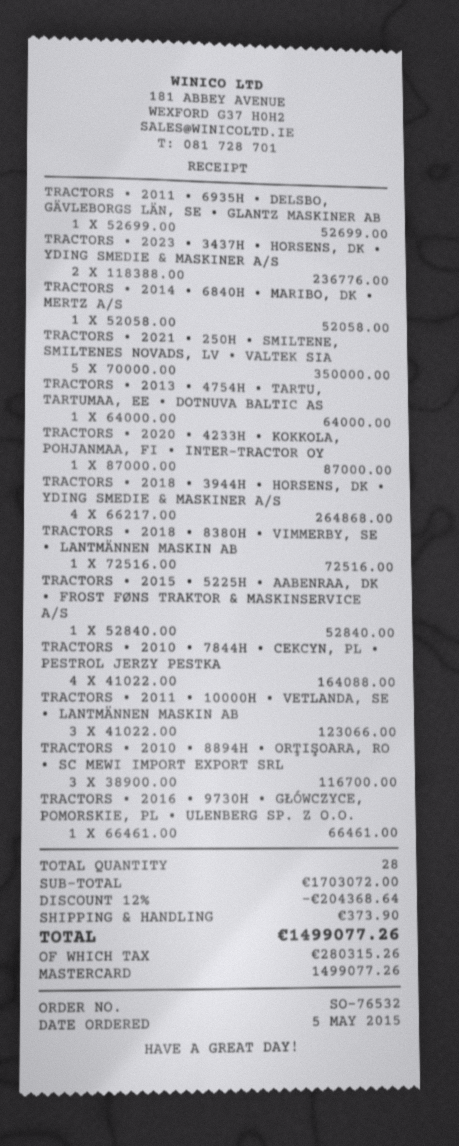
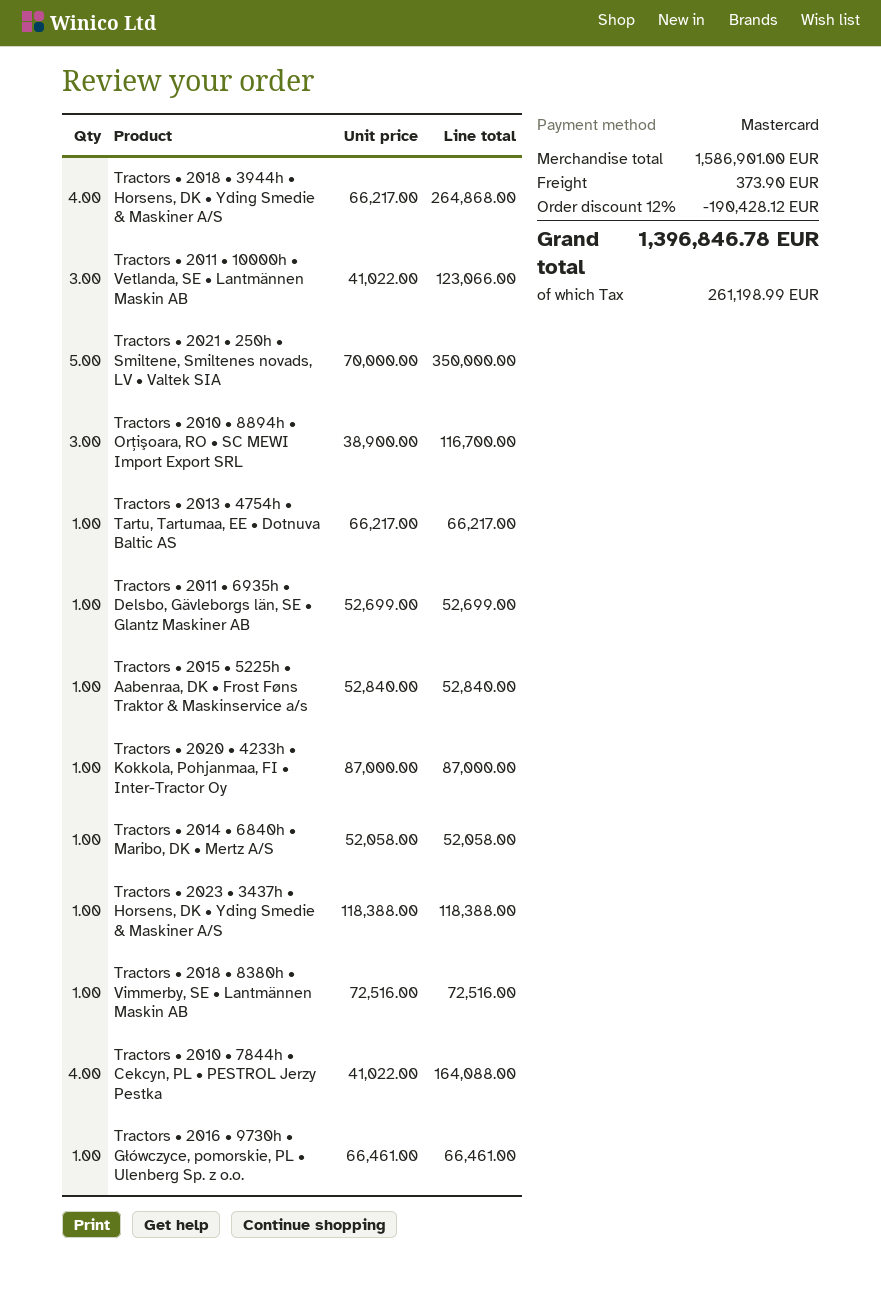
TRACTORS • 2023 • 3437H • HORSENS, DK • YDING SMEDIE & MASKINER A/S: 2 x 118388.00 = 236776.00 -> 1 x 118388.00 = 118388.00
TRACTORS • 2013 • 4754H • TARTU, TARTUMAA, EE • DOTNUVA BALTIC AS: 1 x 64000.00 = 64000.00 -> 1 x 66217.00 = 66217.00
subtotal: 1703072.00 -> 1586901.00
discount: 12% = 204368.64 -> 12% = 190428.12
tax: 280315.26 -> 261198.99
total: 1499077.26 -> 1396846.78

